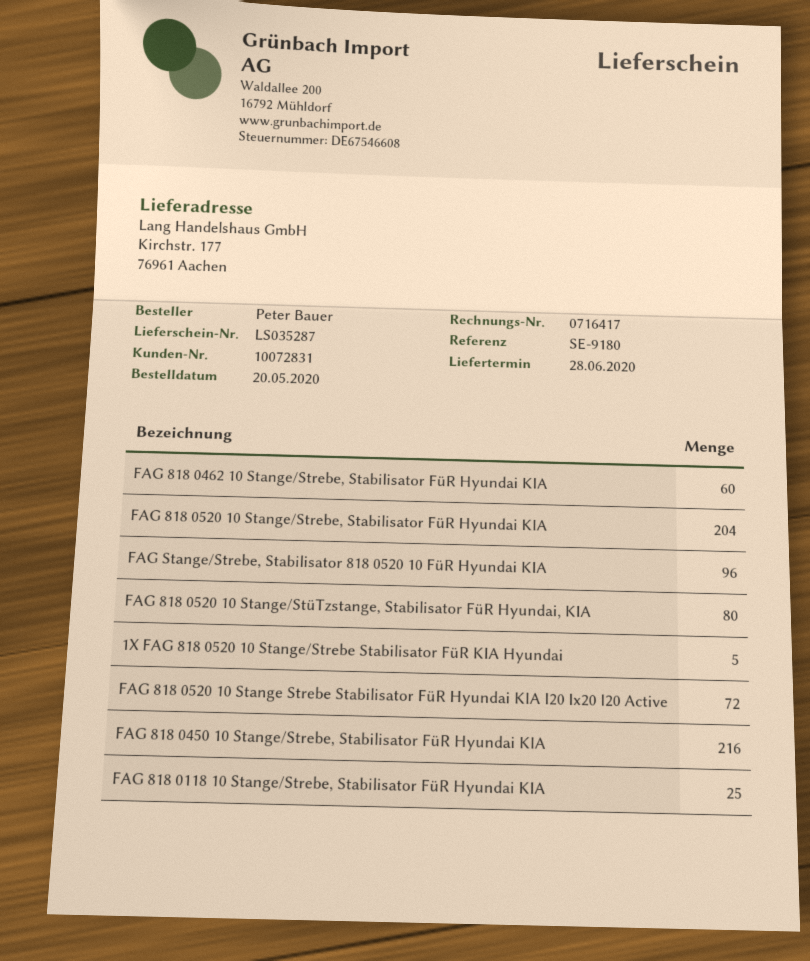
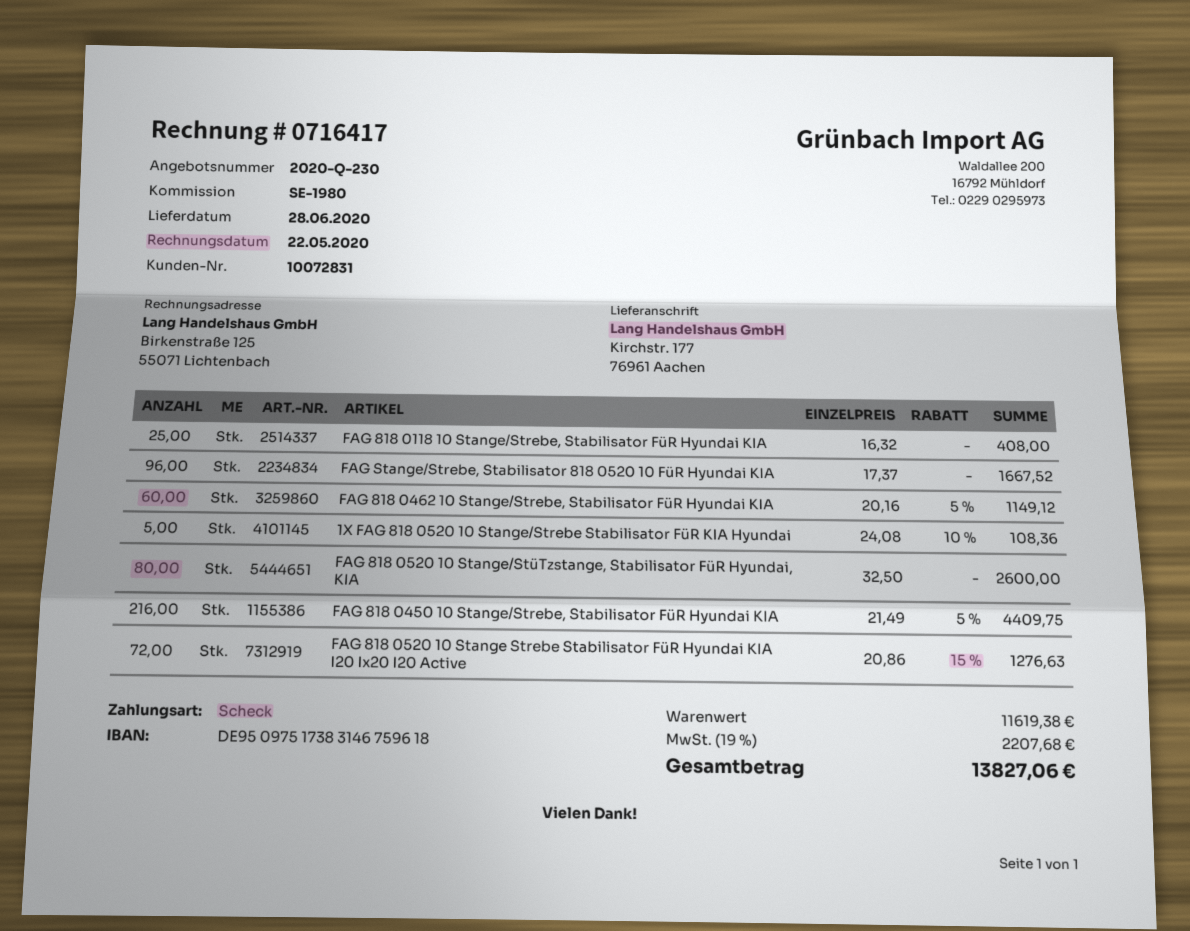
reference: SE-9180 -> SE-1980
FAG 818 0520 10 Stange/Strebe, Stabilisator FüR Hyundai KIA: 204 -> none

